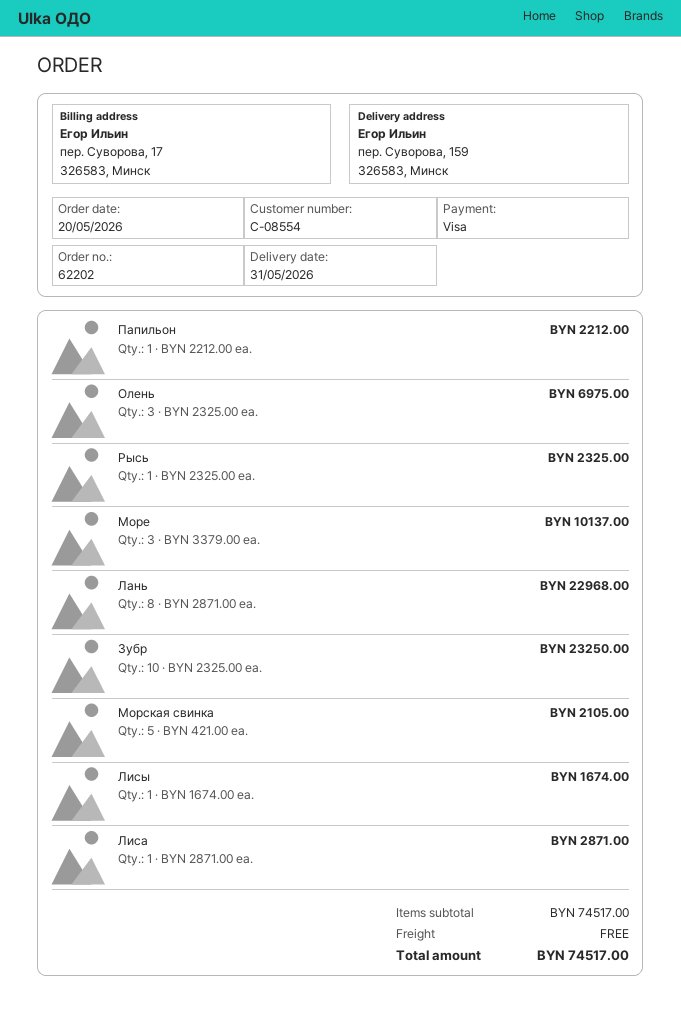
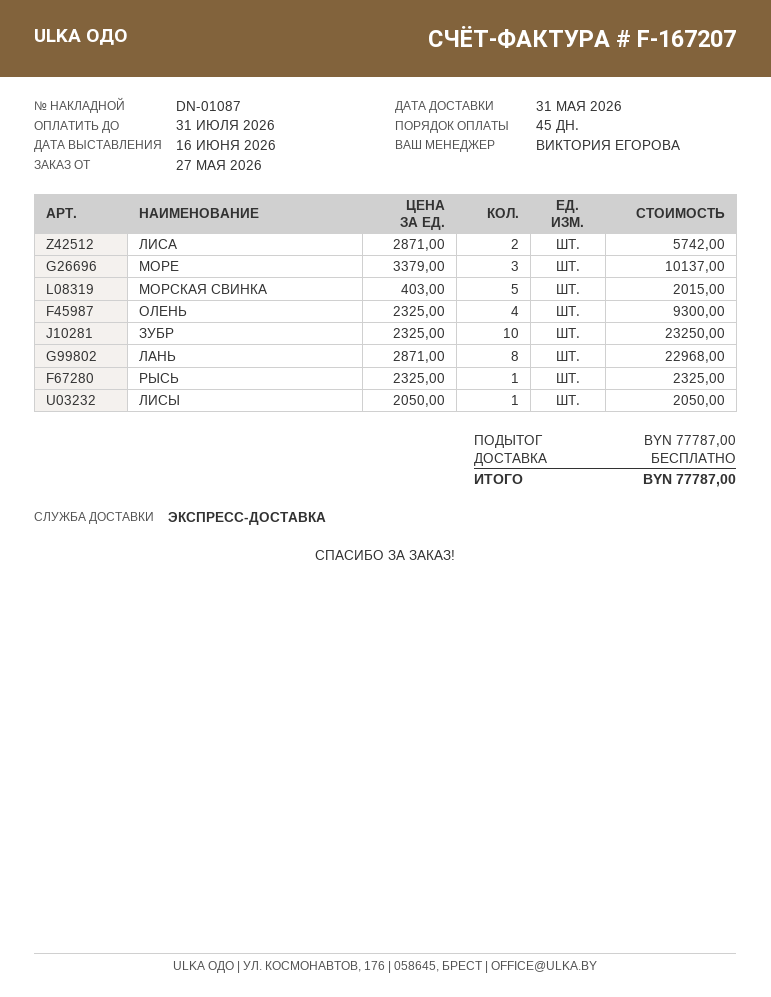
order date: 2026-05-20 -> 2026-05-27
Папильон: 1 x 2212.00 = 2212.00 -> none
Олень: 3 x 2325.00 = 6975.00 -> 4 x 2325.00 = 9300.00
Морская свинка: 5 x 421.00 = 2105.00 -> 5 x 403.00 = 2015.00
Лисы: 1 x 1674.00 = 1674.00 -> 1 x 2050.00 = 2050.00
Лиса: 1 x 2871.00 = 2871.00 -> 2 x 2871.00 = 5742.00
subtotal: 74517.00 -> 77787.00
total: 74517.00 -> 77787.00

